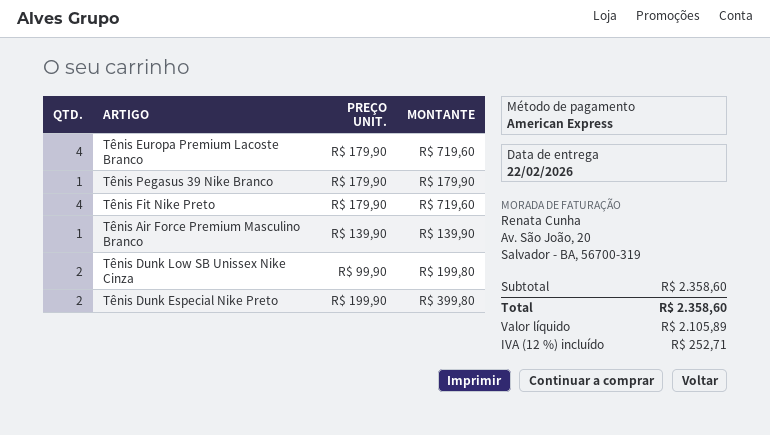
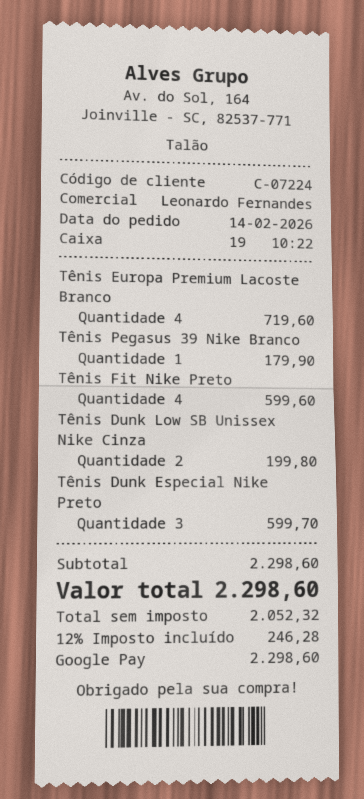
payment method: American Express -> Google Pay
Tênis Fit Nike Preto: 4 for 719.60 -> 4 for 599.60
Tênis Air Force Premium Masculino Branco: 1 for 139.90 -> none
Tênis Dunk Especial Nike Preto: 2 for 399.80 -> 3 for 599.70
subtotal: 2358.60 -> 2298.60
net: 2105.89 -> 2052.32
tax: 12% = 252.71 -> 12% = 246.28
total: 2358.60 -> 2298.60

